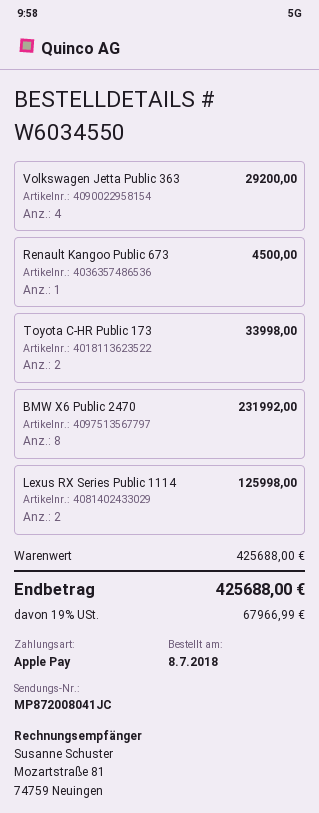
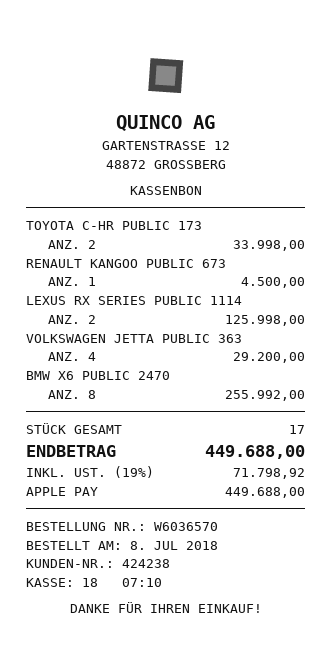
order number: W6034550 -> W6036570
BMW X6 Public 2470: 8 for 231992.00 -> 8 for 255992.00
tax: 19% = 67966.99 -> 19% = 71798.92
total: 425688.00 -> 449688.00

